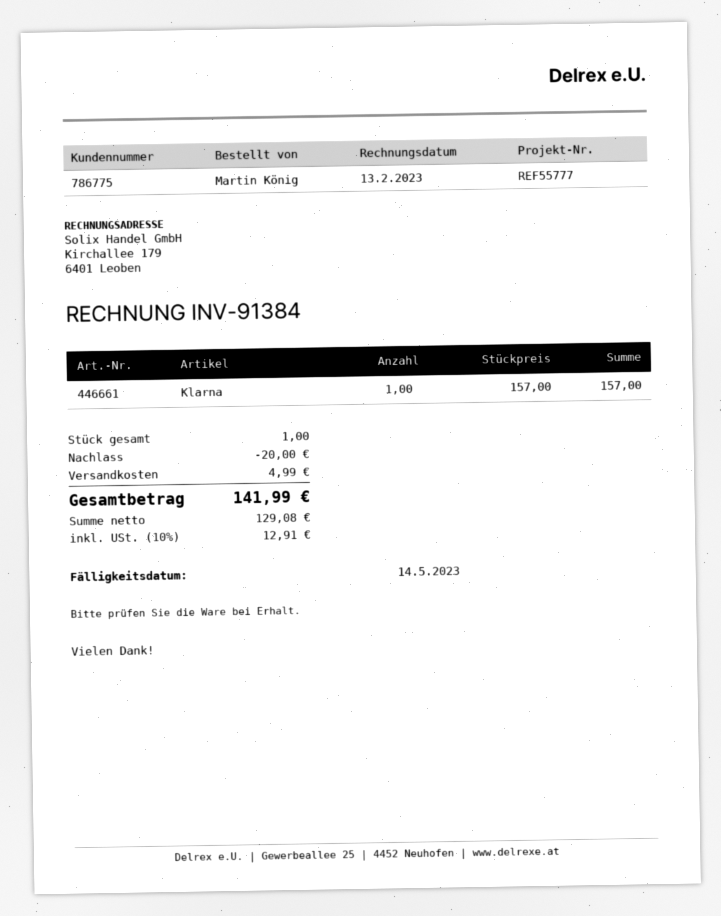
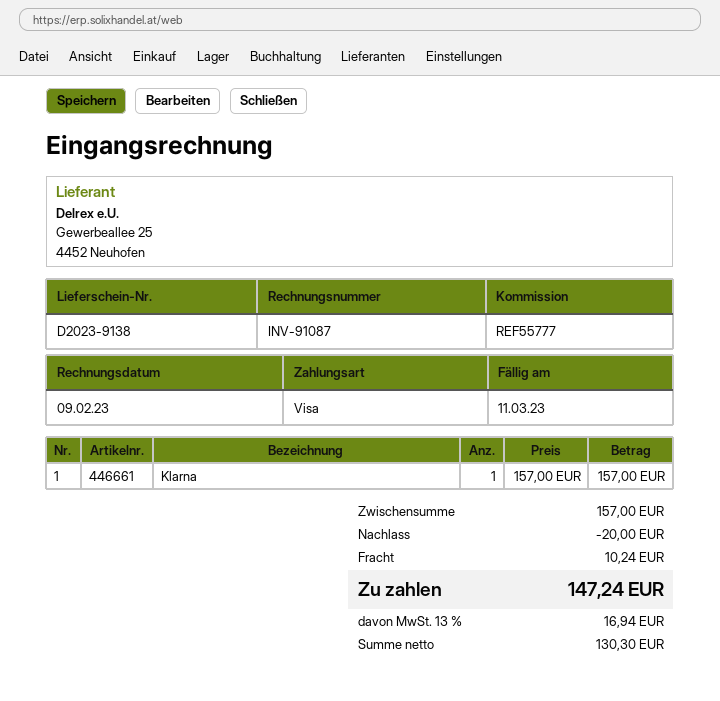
invoice number: INV-91384 -> INV-91087
invoice date: 2023-02-13 -> 2023-02-09
due date: 2023-05-14 -> 2023-03-11
shipping: 4.99 -> 10.24
net: 129.08 -> 130.30
tax: 10% = 12.91 -> 13% = 16.94
total: 141.99 -> 147.24

